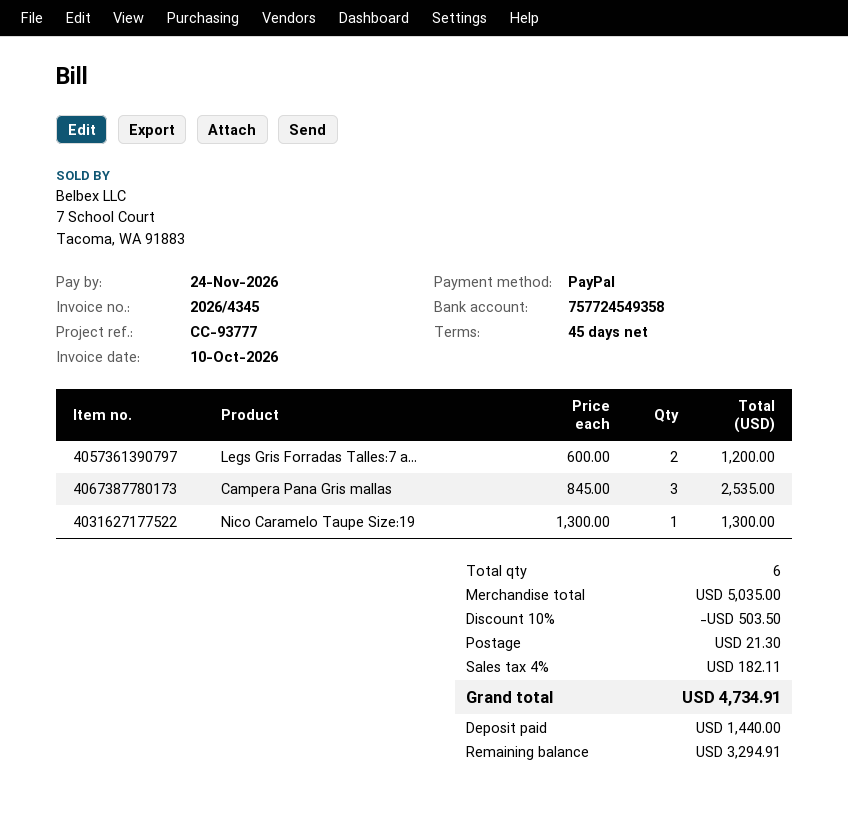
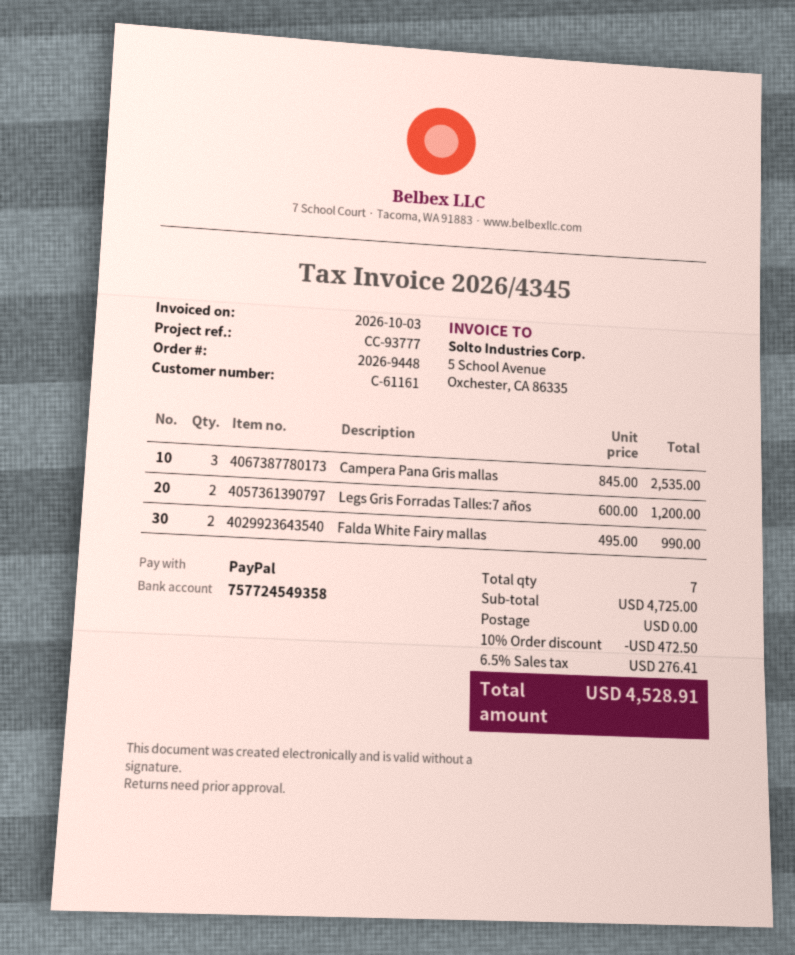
invoice date: 2026-10-10 -> 2026-10-03
Nico Caramelo Taupe Size:19: 1 x 1300.00 = 1300.00 -> none
Falda White Fairy mallas: none -> 2 x 495.00 = 990.00
total quantity: 6 -> 7
subtotal: 5035.00 -> 4725.00
discount: 10% = 503.50 -> 10% = 472.50
shipping: 21.30 -> 0.00
tax: 4% = 182.11 -> 6.5% = 276.41
total: 4734.91 -> 4528.91

